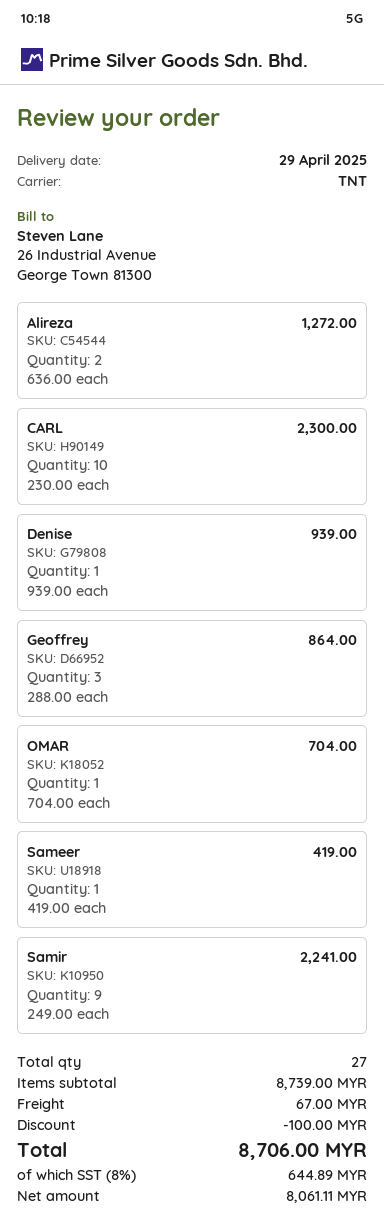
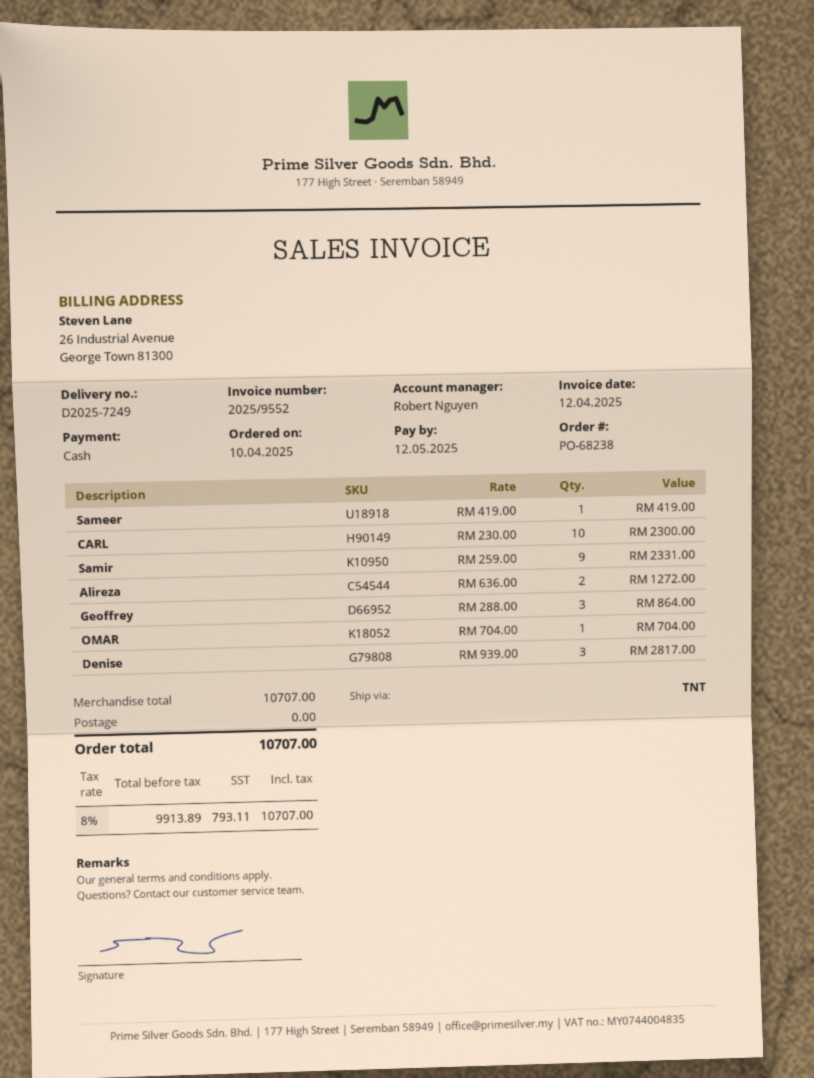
Denise: 1 x 939.00 = 939.00 -> 3 x 939.00 = 2817.00
Samir: 9 x 249.00 = 2241.00 -> 9 x 259.00 = 2331.00
subtotal: 8739.00 -> 10707.00
discount: 100.00 -> none
shipping: 67.00 -> 0.00
net: 8061.11 -> 9913.89
tax: 8% = 644.89 -> 8% = 793.11
total: 8706.00 -> 10707.00

